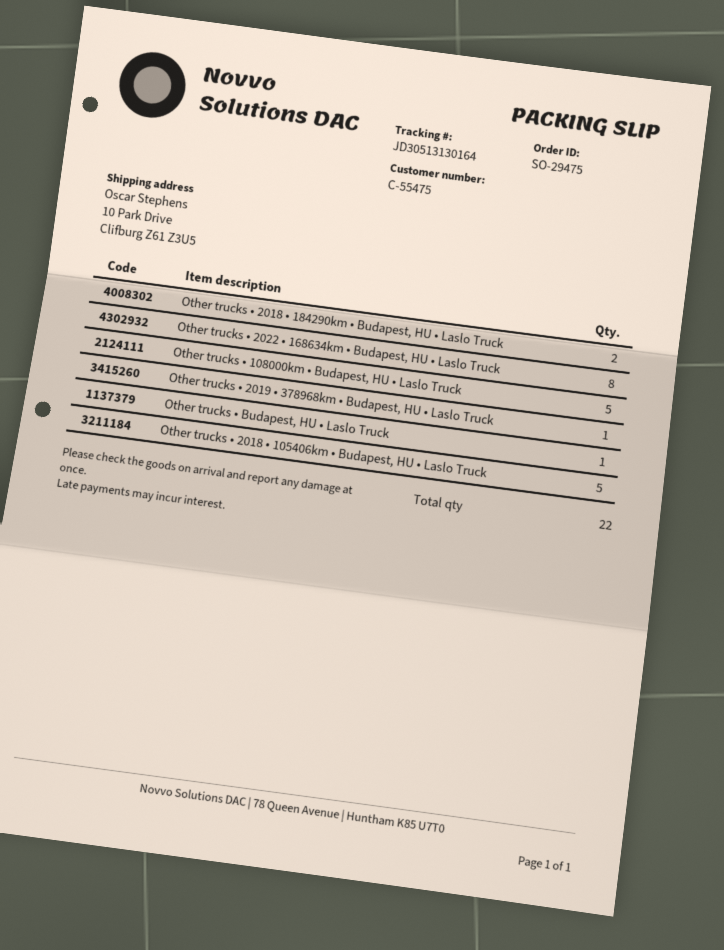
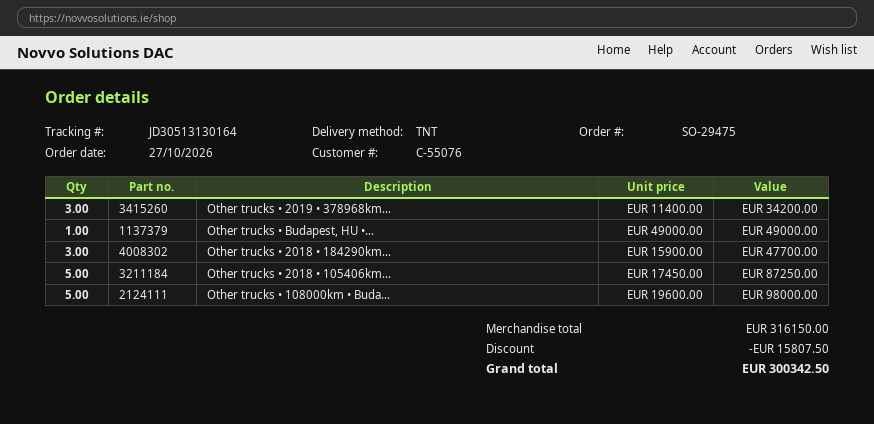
customer number: C-55475 -> C-55076
Other trucks • 2018 • 184290km • Budapest, HU • Laslo Truck: 2 -> 3
Other trucks • 2022 • 168634km • Budapest, HU • Laslo Truck: 8 -> none
Other trucks • 2019 • 378968km • Budapest, HU • Laslo Truck: 1 -> 3

